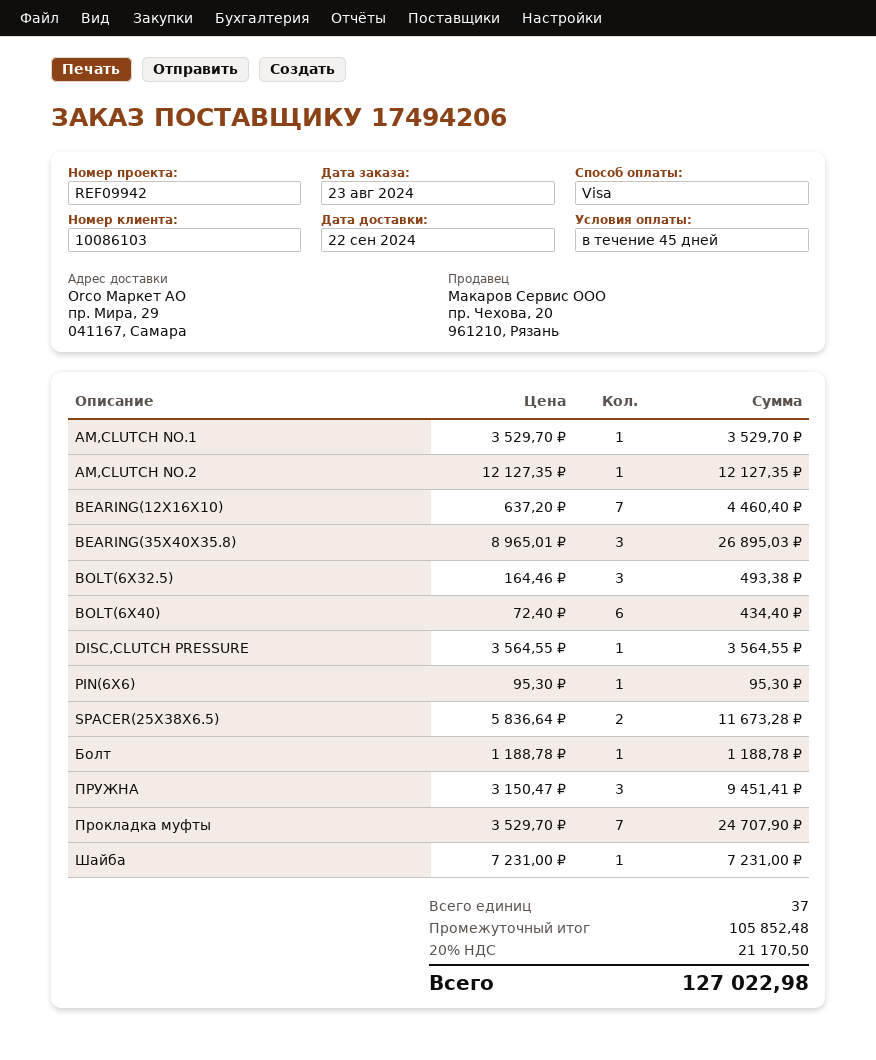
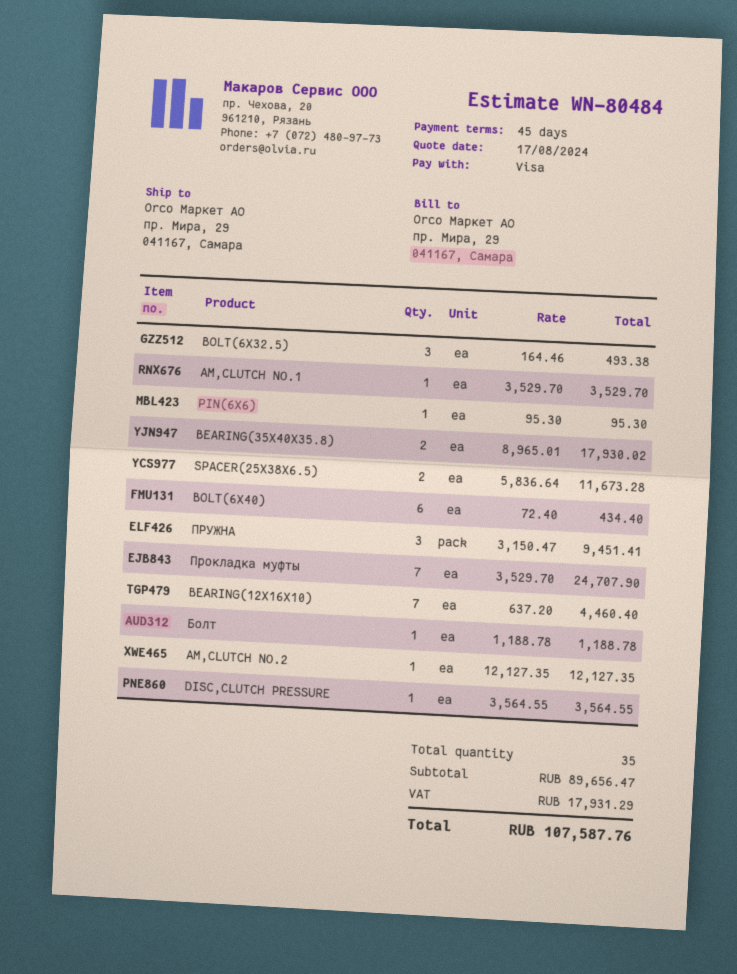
BEARING(35X40X35.8): 3 x 8965.01 = 26895.03 -> 2 x 8965.01 = 17930.02
Шайба: 1 x 7231.00 = 7231.00 -> none
total quantity: 37 -> 35
subtotal: 105852.48 -> 89656.47
tax: 21170.50 -> 17931.29
total: 127022.98 -> 107587.76

